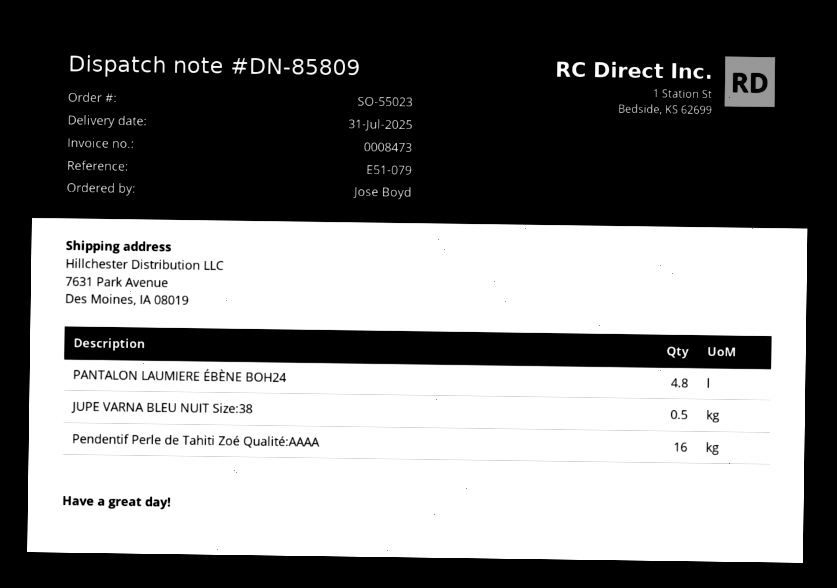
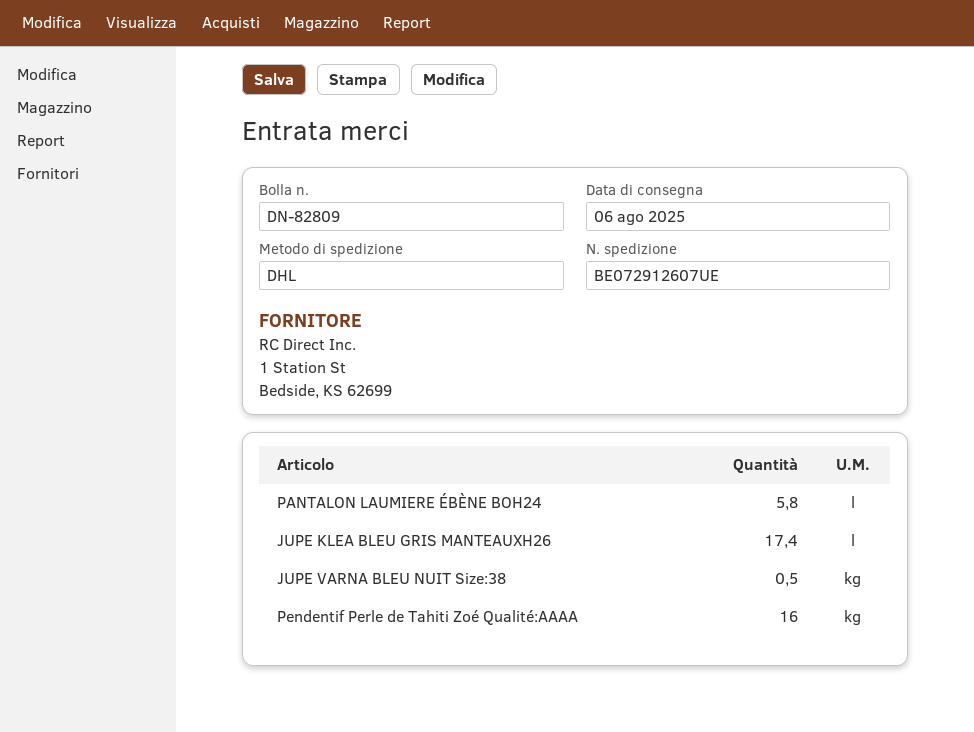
delivery note number: DN-85809 -> DN-82809
delivery date: 2025-07-31 -> 2025-08-06
PANTALON LAUMIERE ÉBÈNE BOH24: 4.8 -> 5.8
JUPE KLEA BLEU GRIS MANTEAUXH26: none -> 17.4

